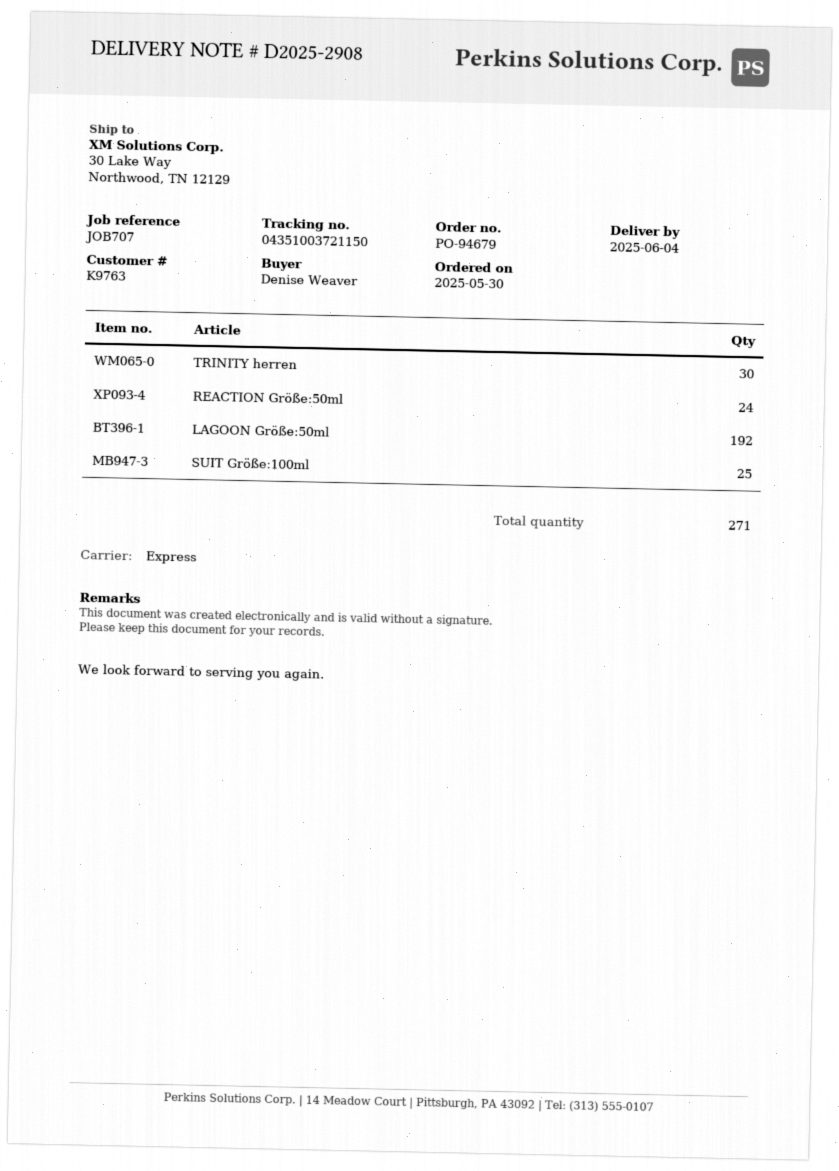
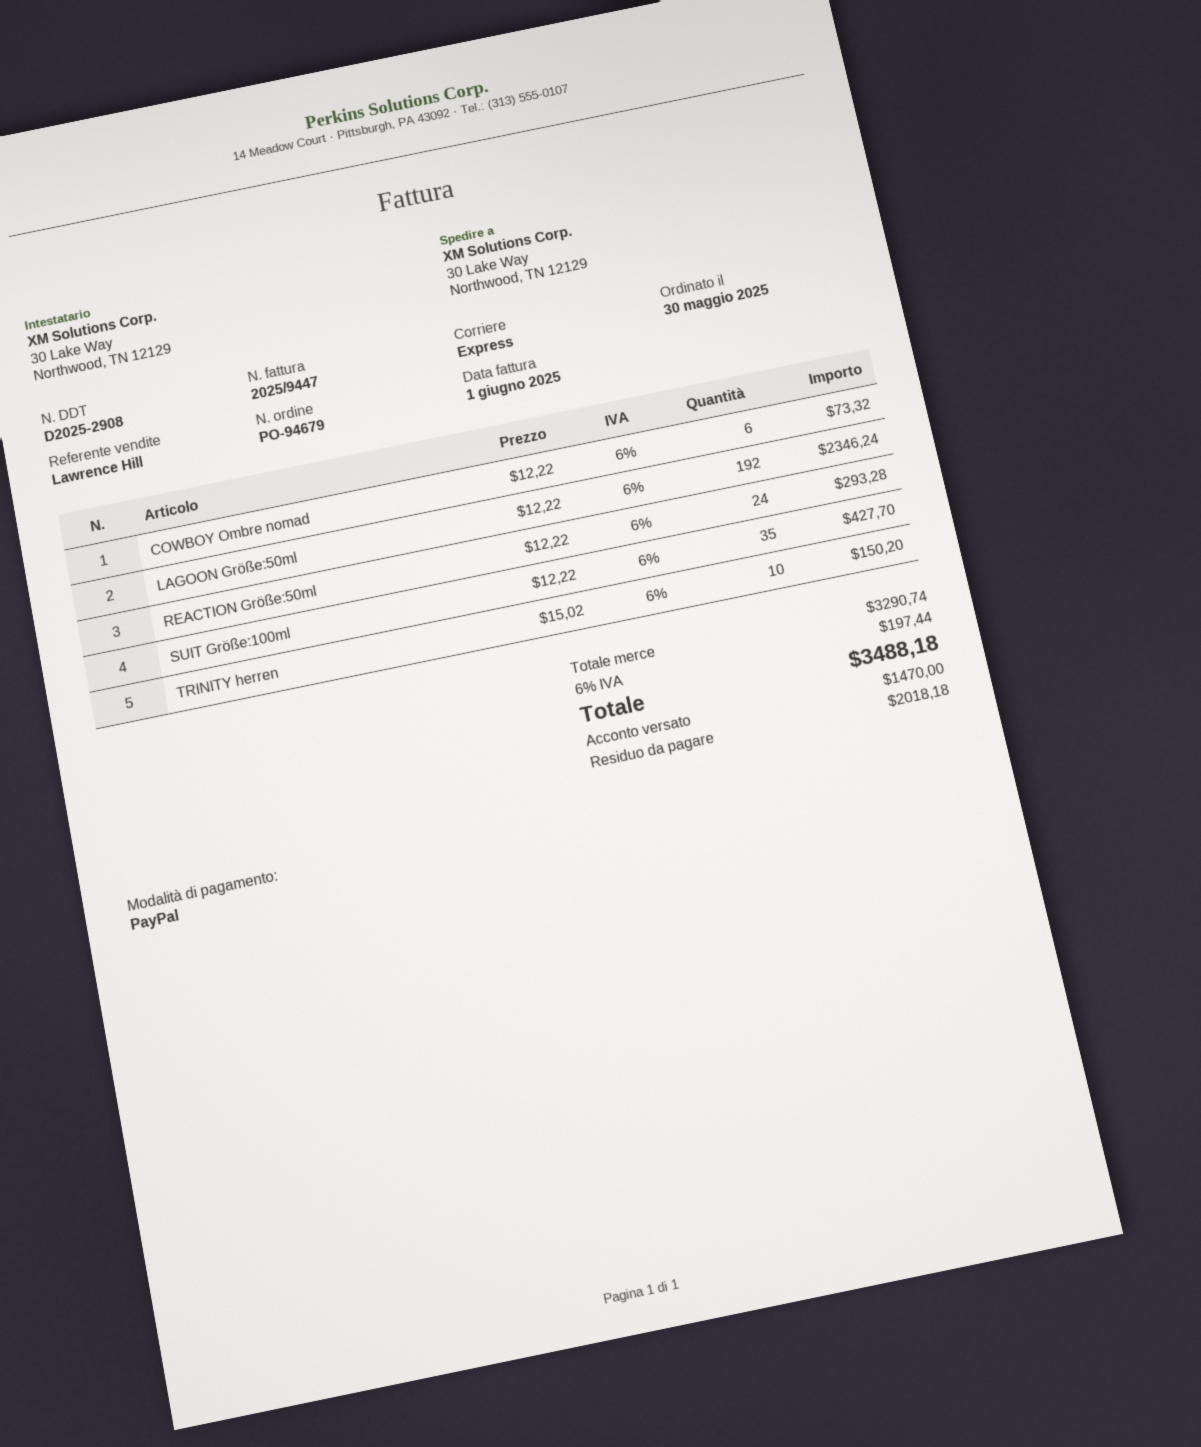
TRINITY herren: 30 -> 10
SUIT Größe:100ml: 25 -> 35
COWBOY Ombre nomad: none -> 6

